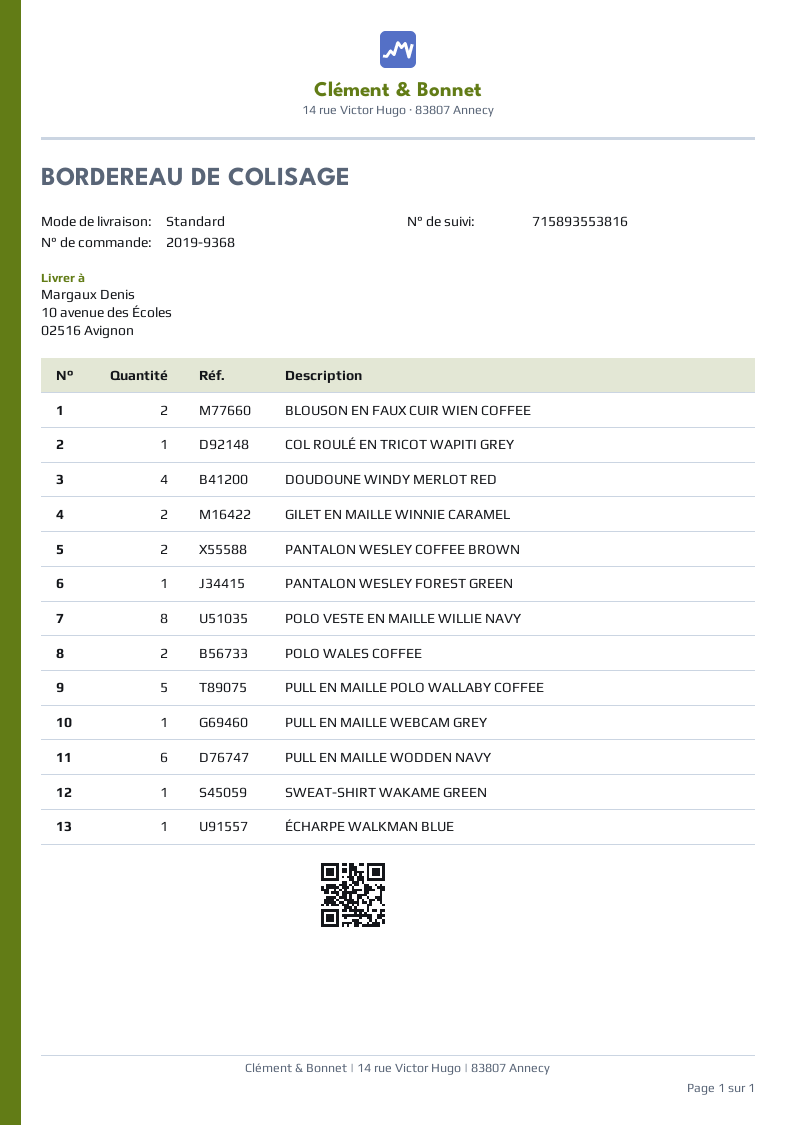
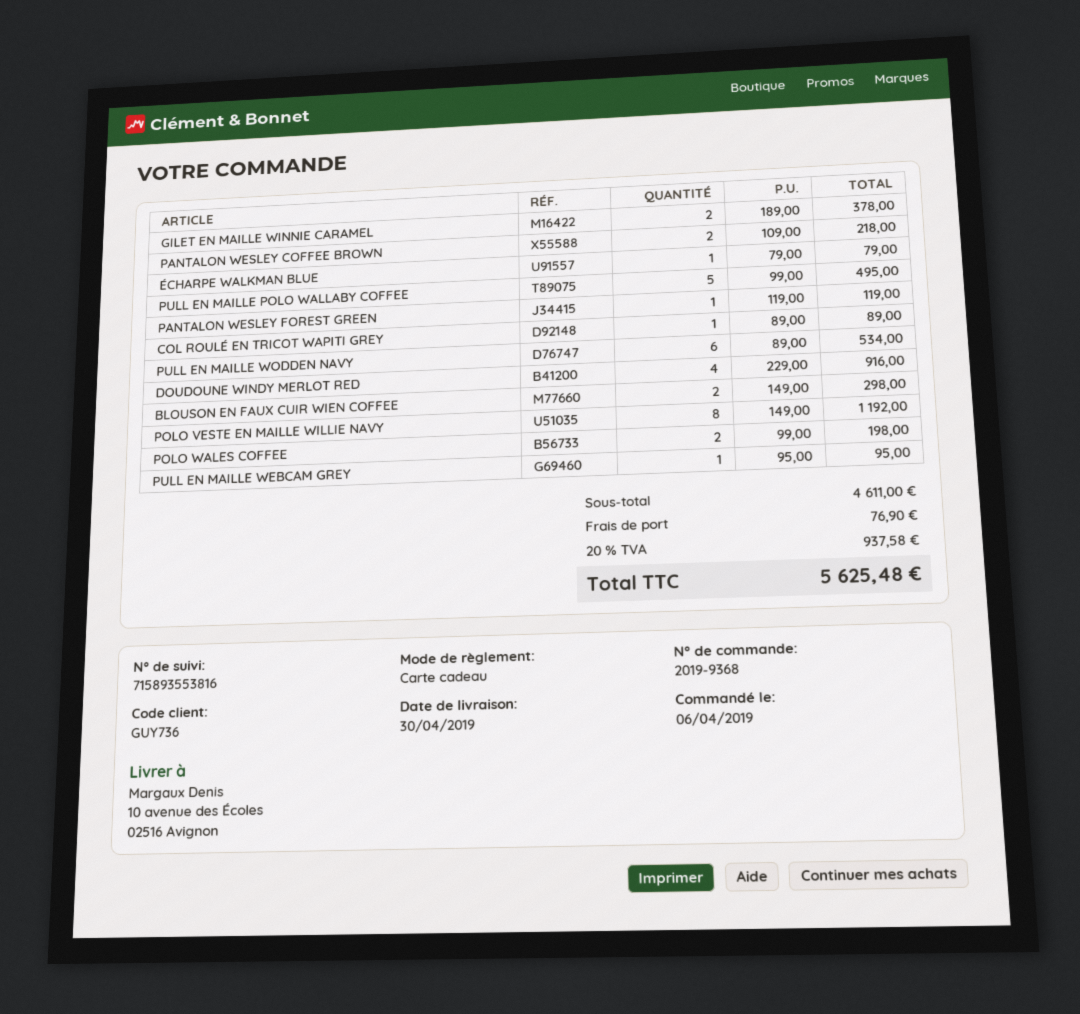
SWEAT-SHIRT WAKAME GREEN: 1 -> none

